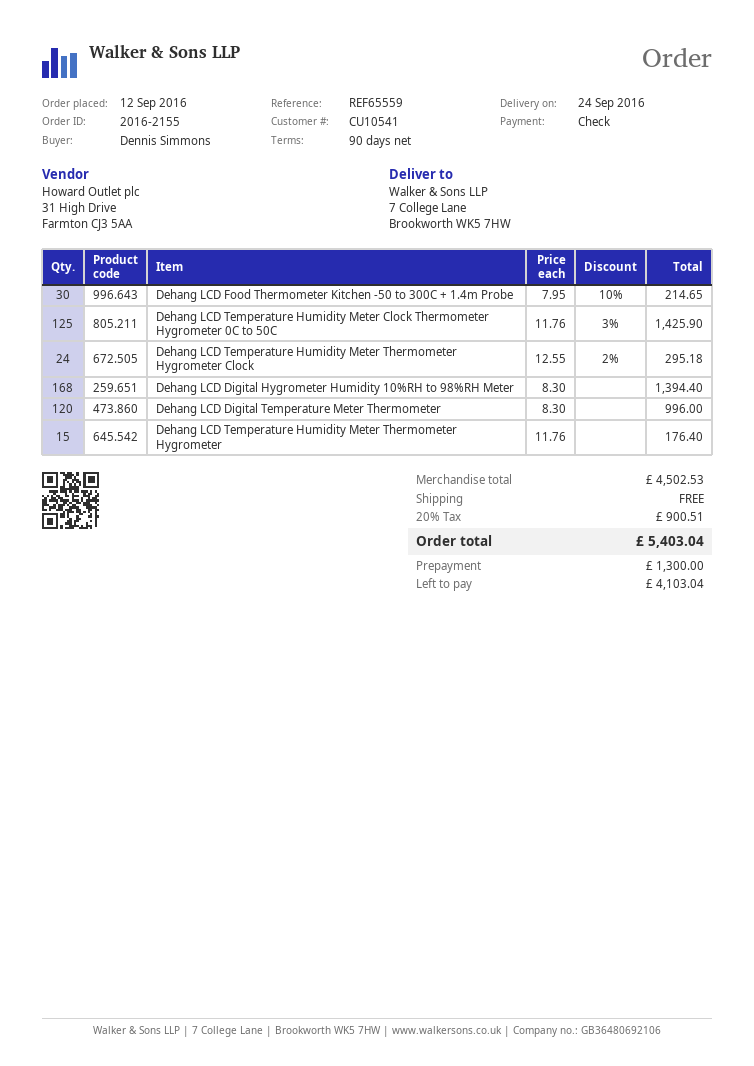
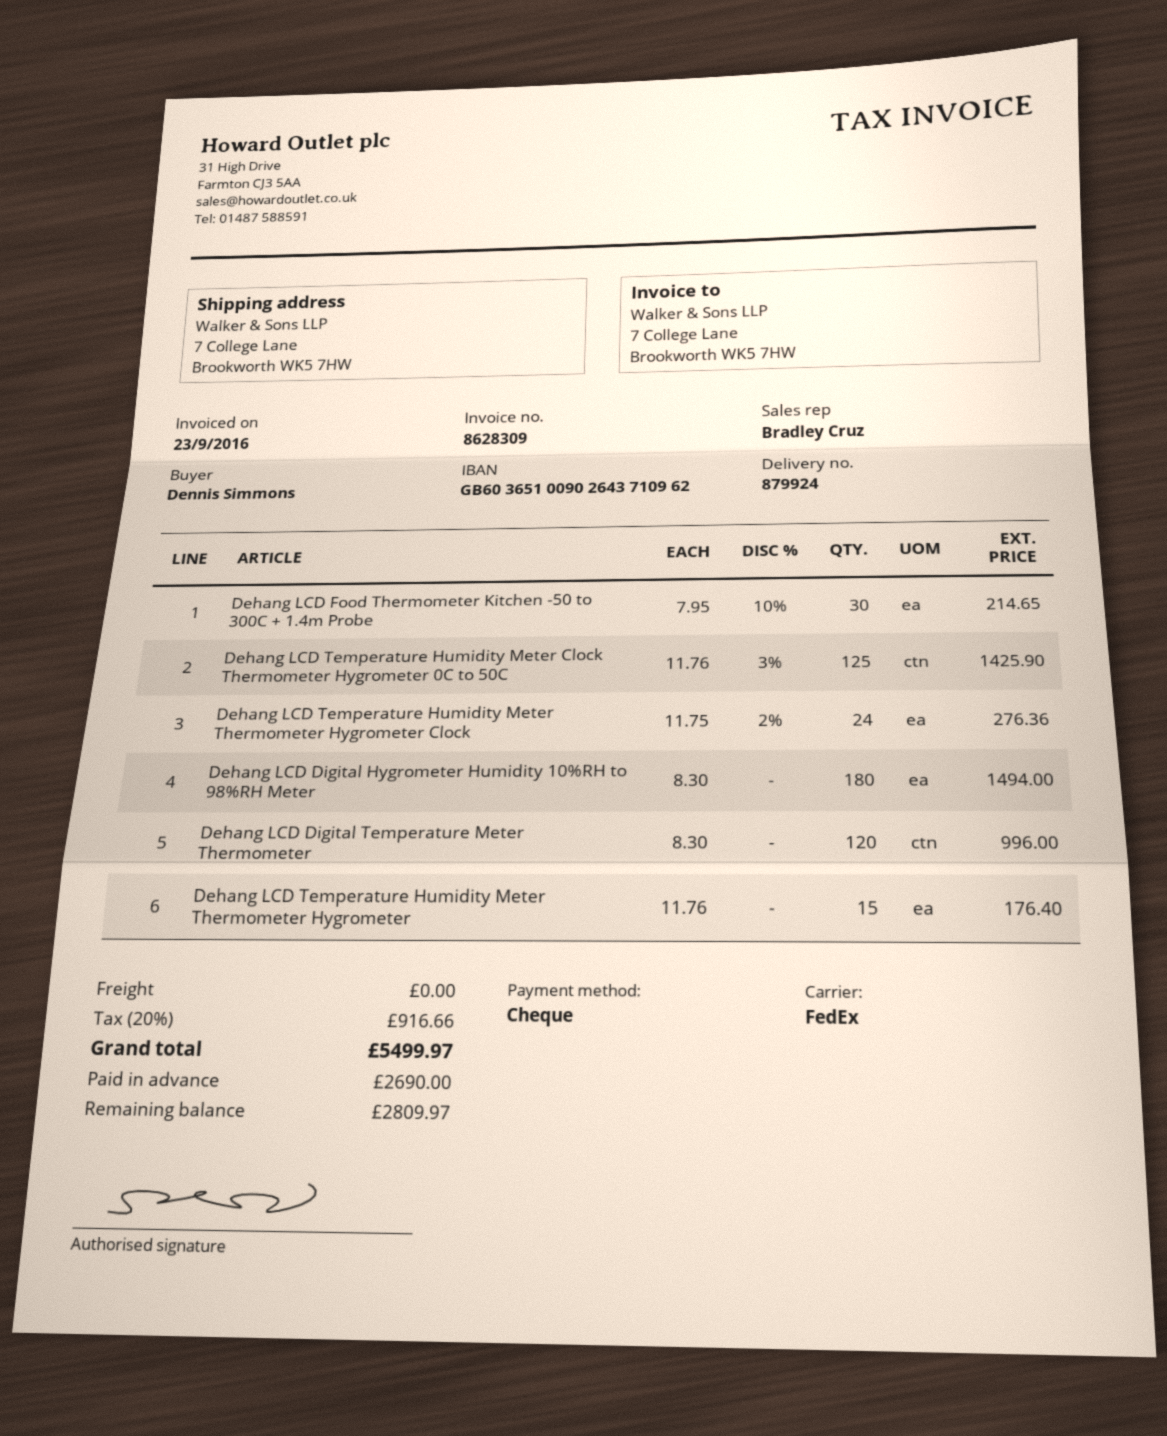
Dehang LCD Temperature Humidity Meter Thermometer Hygrometer Clock: 24 x 12.55 - 2% = 295.18 -> 24 x 11.75 - 2% = 276.36
Dehang LCD Digital Hygrometer Humidity 10%RH to 98%RH Meter: 168 x 8.30 = 1394.40 -> 180 x 8.30 = 1494.00
tax: 20% = 900.51 -> 20% = 916.66
total: 5403.04 -> 5499.97
deposit: 1300.00 -> 2690.00
balance: 4103.04 -> 2809.97

